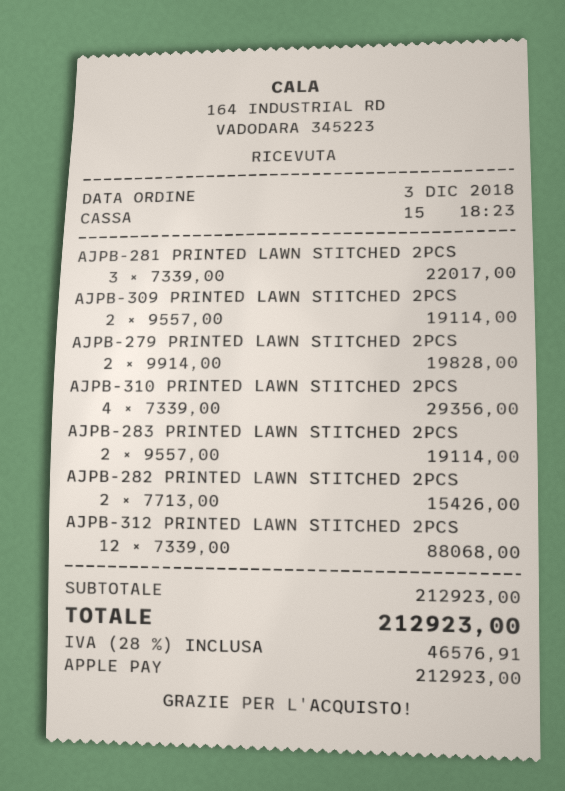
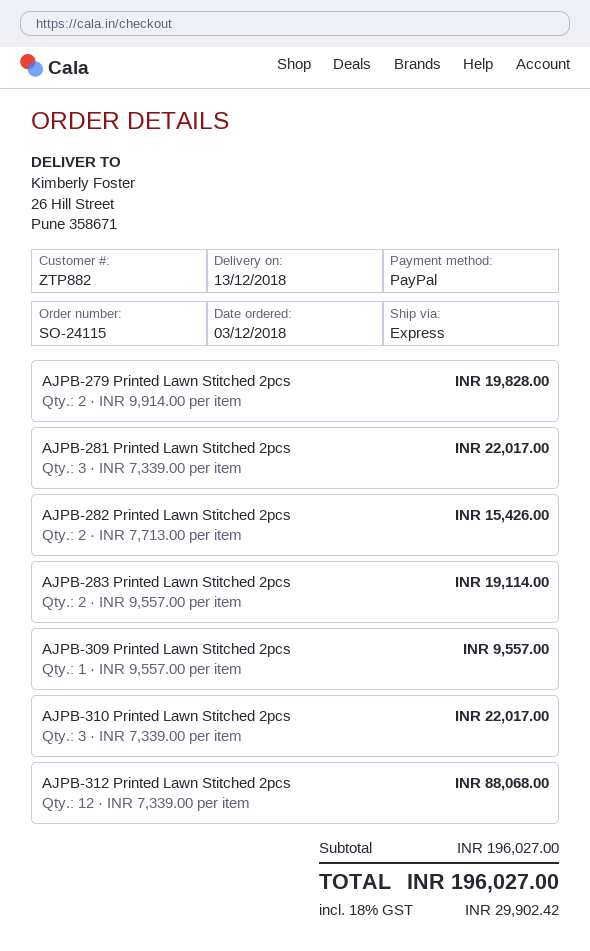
payment method: Apple Pay -> PayPal
AJPB-309 PRINTED LAWN STITCHED 2PCS: 2 x 9557.00 = 19114.00 -> 1 x 9557.00 = 9557.00
AJPB-310 PRINTED LAWN STITCHED 2PCS: 4 x 7339.00 = 29356.00 -> 3 x 7339.00 = 22017.00
subtotal: 212923.00 -> 196027.00
tax: 28% = 46576.91 -> 18% = 29902.42
total: 212923.00 -> 196027.00

